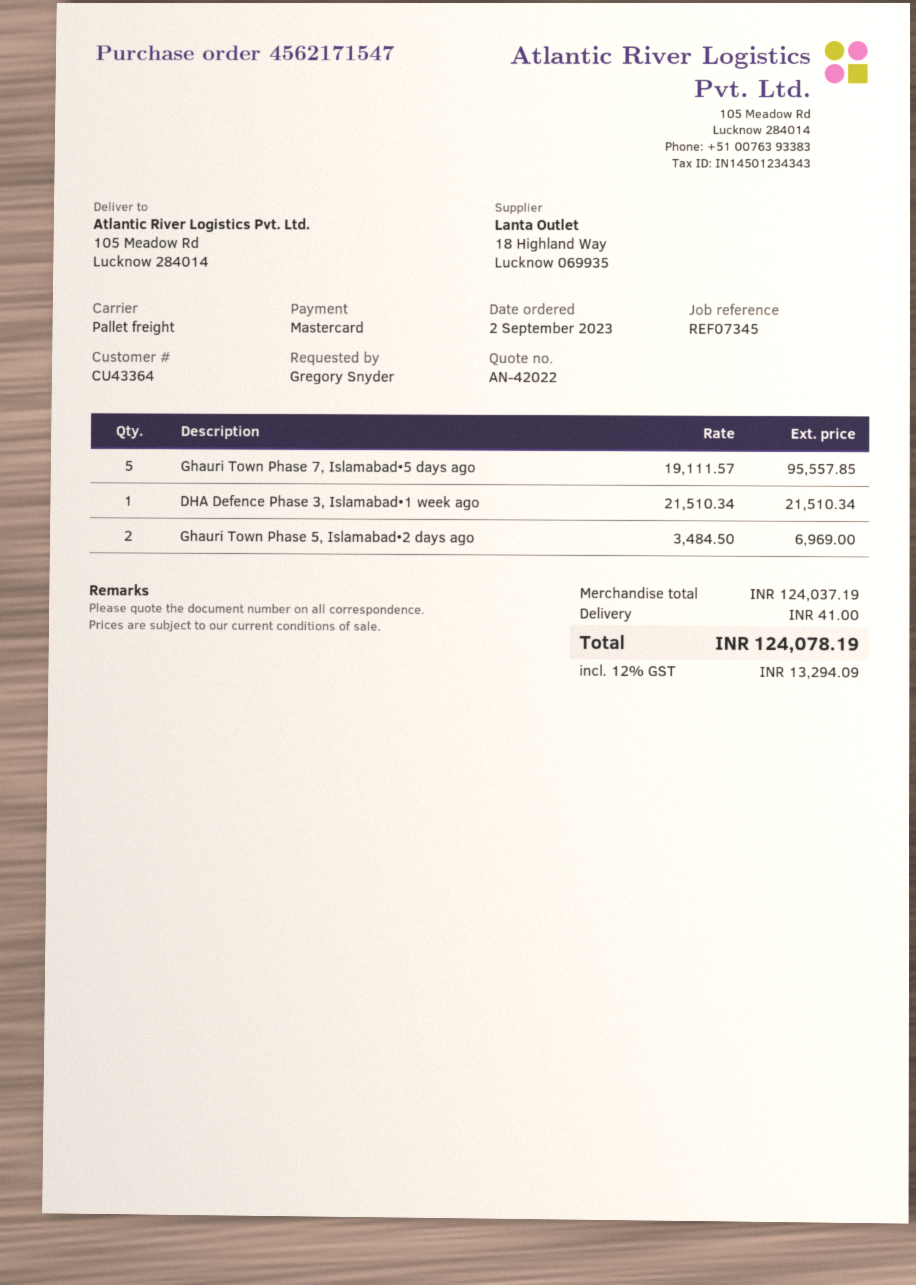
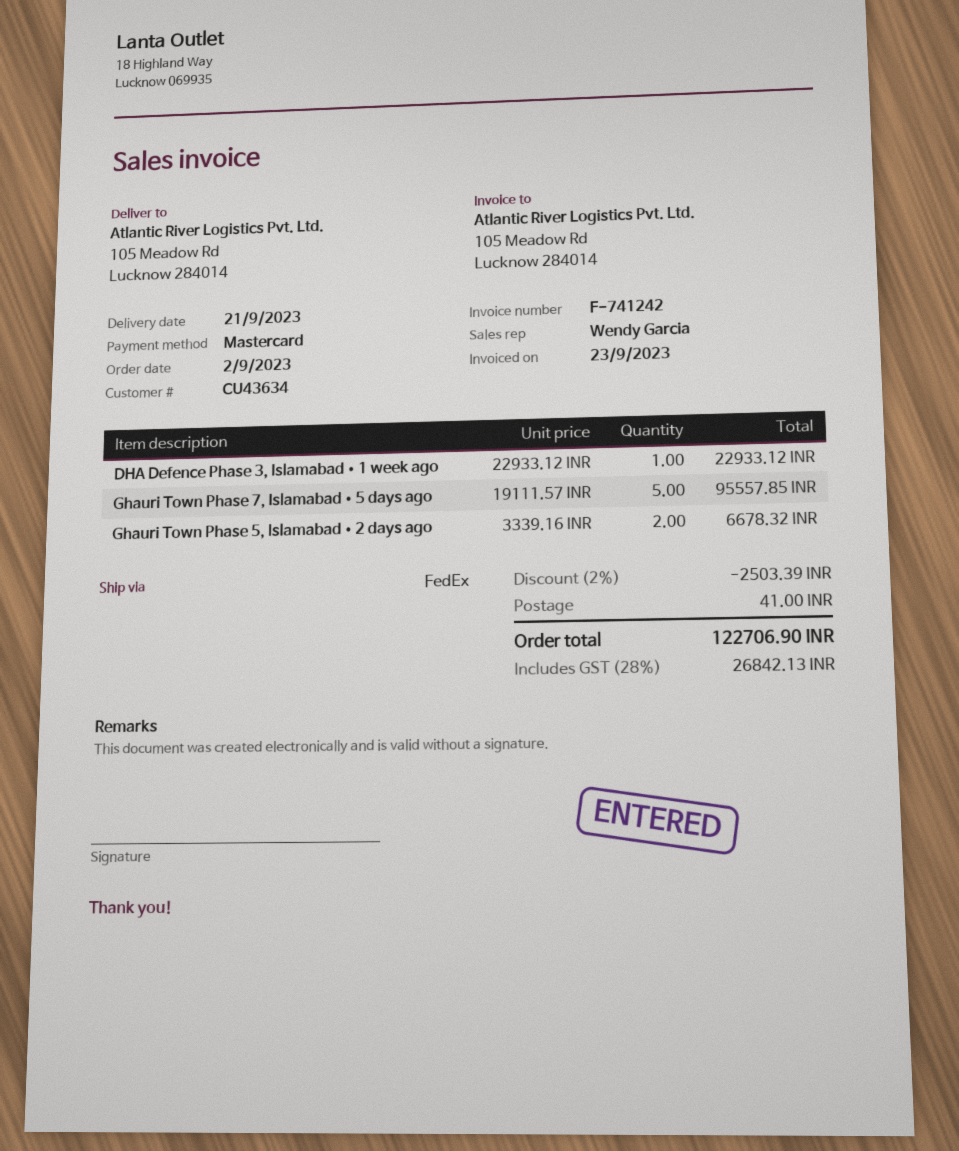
customer number: CU43364 -> CU43634
shipping method: pallet freight -> FedEx
DHA Defence Phase 3, Islamabad•1 week ago: 1 x 21510.34 = 21510.34 -> 1 x 22933.12 = 22933.12
Ghauri Town Phase 5, Islamabad•2 days ago: 2 x 3484.50 = 6969.00 -> 2 x 3339.16 = 6678.32
discount: none -> 2% = 2503.39
tax: 12% = 13294.09 -> 28% = 26842.13
total: 124078.19 -> 122706.90

